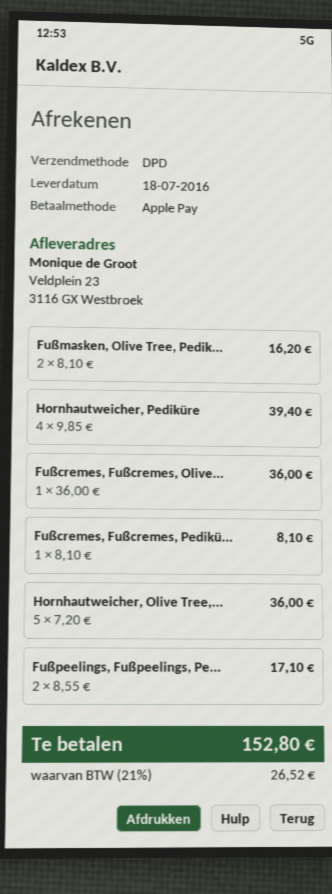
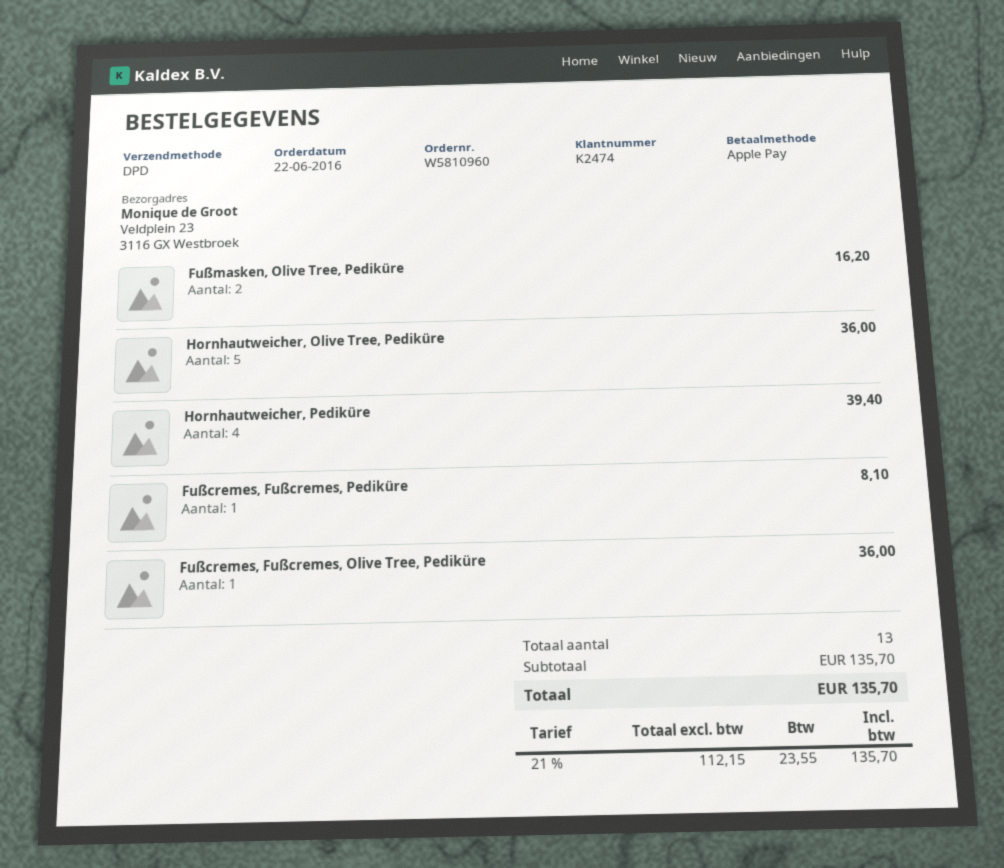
Fußpeelings, Fußpeelings, Pe...: 2 for 17.10 -> none
tax: 21% = 26.52 -> 21% = 23.55
total: 152.80 -> 135.70

